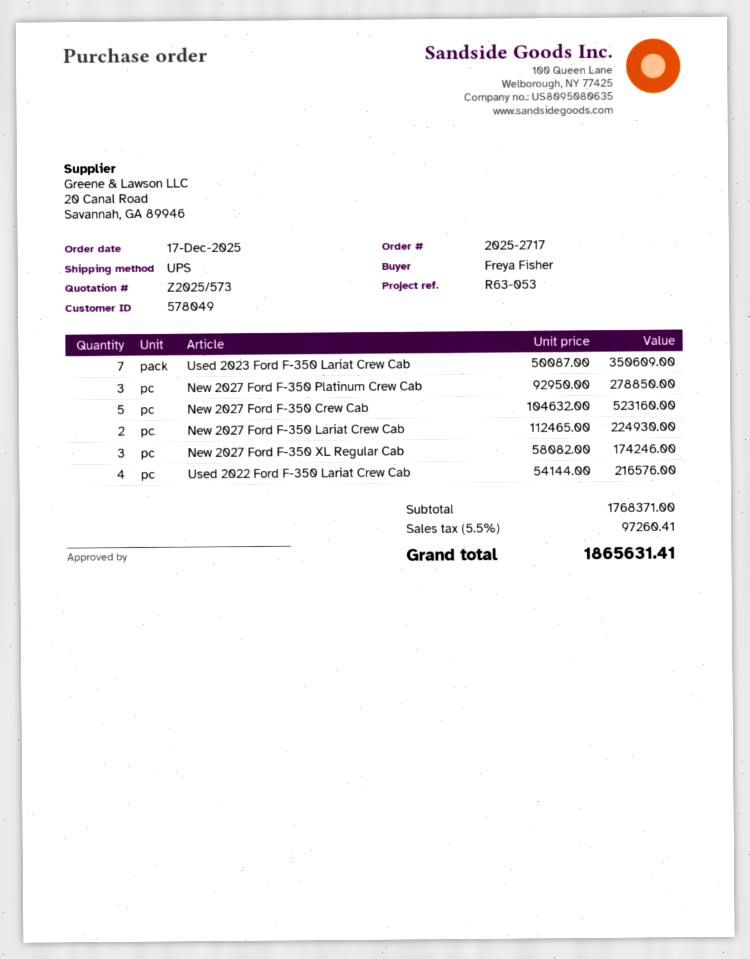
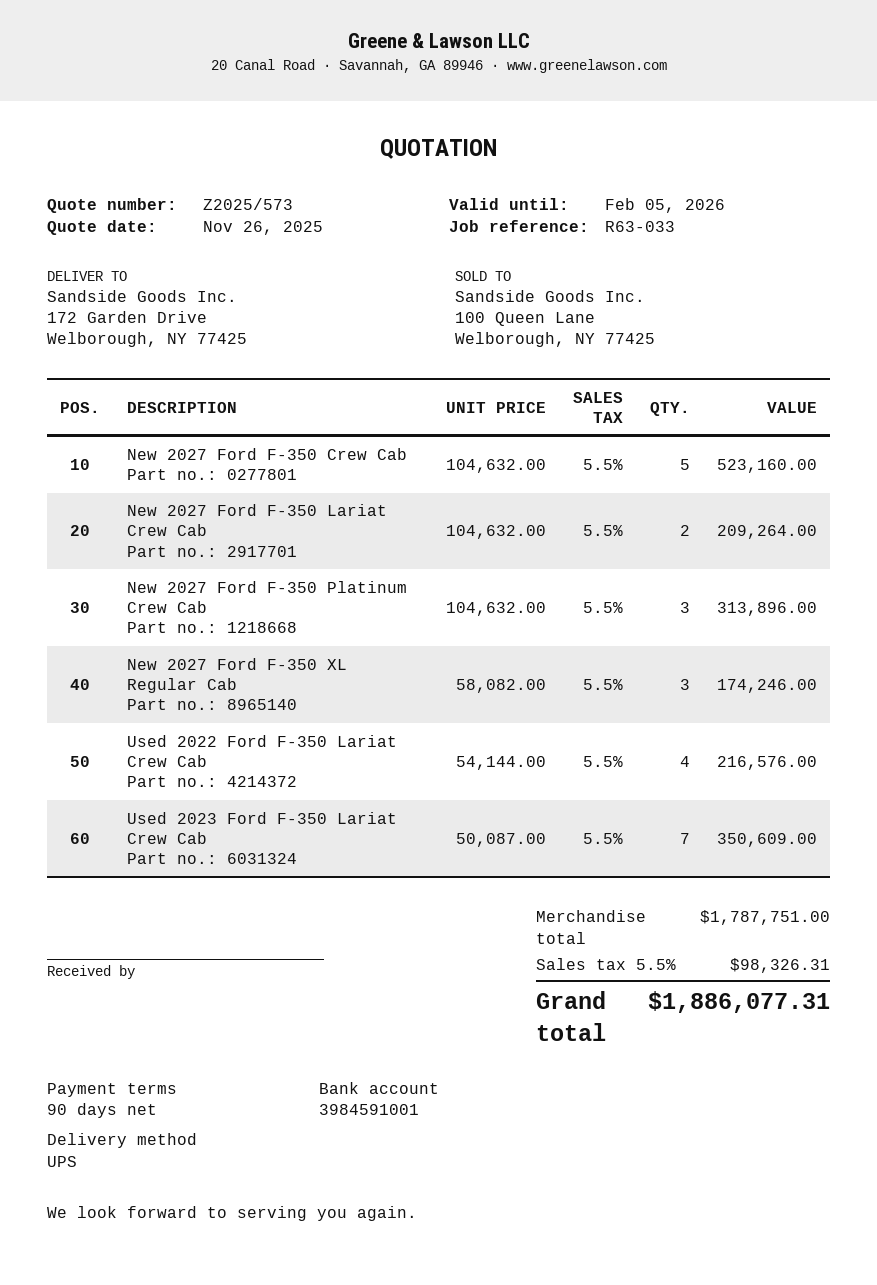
reference: R63-053 -> R63-033
New 2027 Ford F-350 Platinum Crew Cab: 3 x 92950.00 = 278850.00 -> 3 x 104632.00 = 313896.00
New 2027 Ford F-350 Lariat Crew Cab: 2 x 112465.00 = 224930.00 -> 2 x 104632.00 = 209264.00
subtotal: 1768371.00 -> 1787751.00
tax: 5.5% = 97260.41 -> 5.5% = 98326.31
total: 1865631.41 -> 1886077.31

